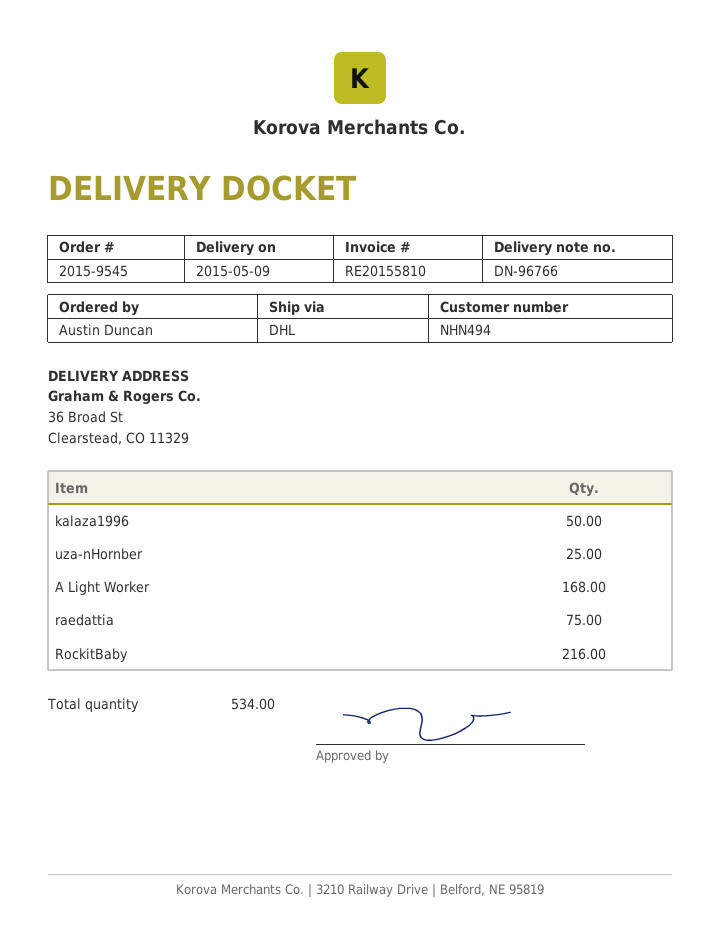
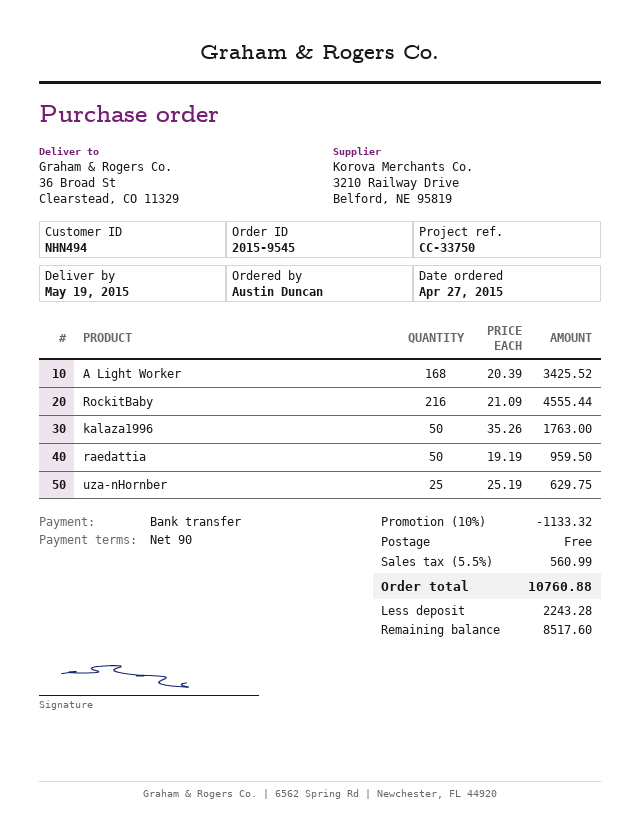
delivery date: 2015-05-09 -> 2015-05-19
raedattia: 75 -> 50

